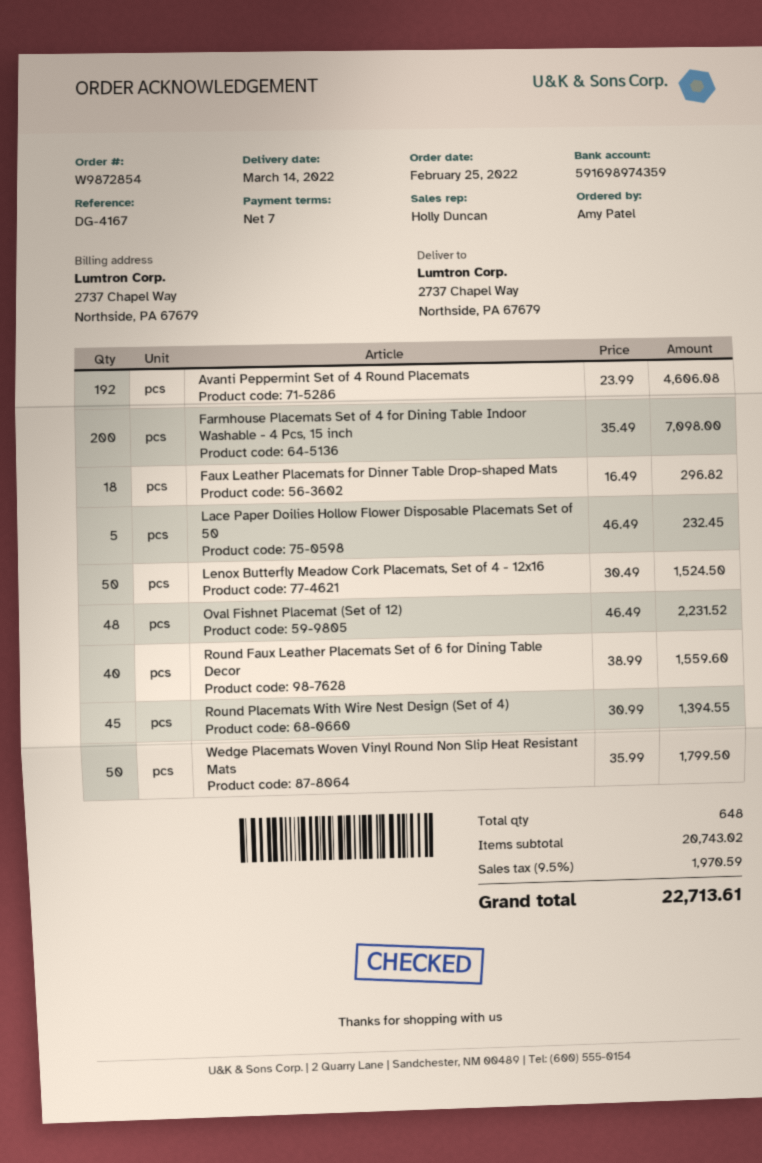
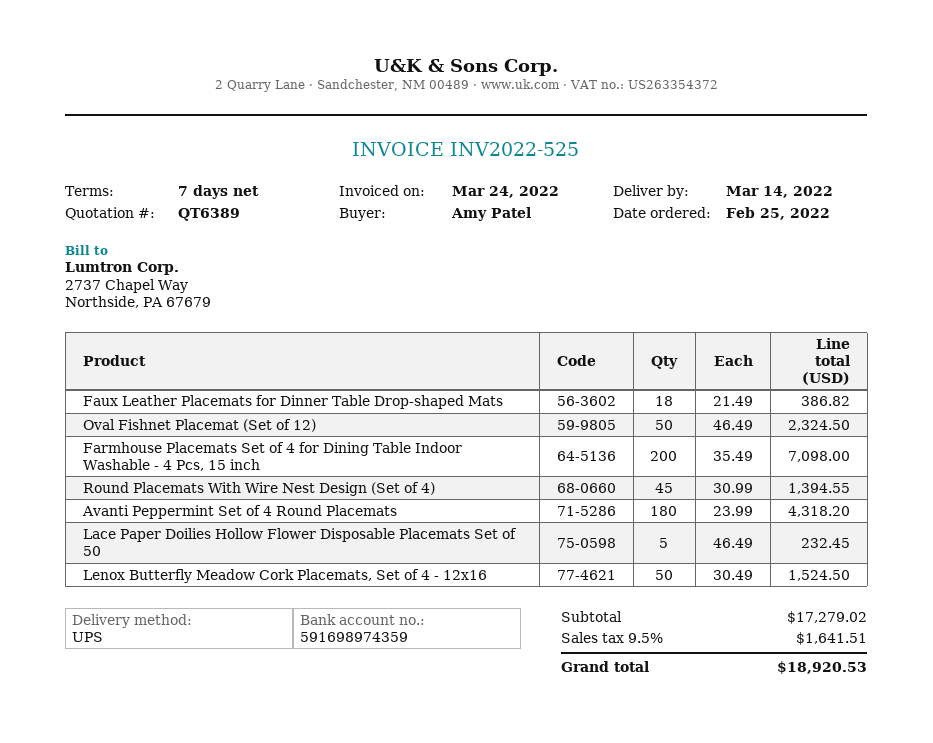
Avanti Peppermint Set of 4 Round Placemats: 192 x 23.99 = 4606.08 -> 180 x 23.99 = 4318.20
Faux Leather Placemats for Dinner Table Drop-shaped Mats: 18 x 16.49 = 296.82 -> 18 x 21.49 = 386.82
Oval Fishnet Placemat (Set of 12): 48 x 46.49 = 2231.52 -> 50 x 46.49 = 2324.50
Round Faux Leather Placemats Set of 6 for Dining Table Decor: 40 x 38.99 = 1559.60 -> none
Wedge Placemats Woven Vinyl Round Non Slip Heat Resistant Mats: 50 x 35.99 = 1799.50 -> none
subtotal: 20743.02 -> 17279.02
tax: 9.5% = 1970.59 -> 9.5% = 1641.51
total: 22713.61 -> 18920.53

